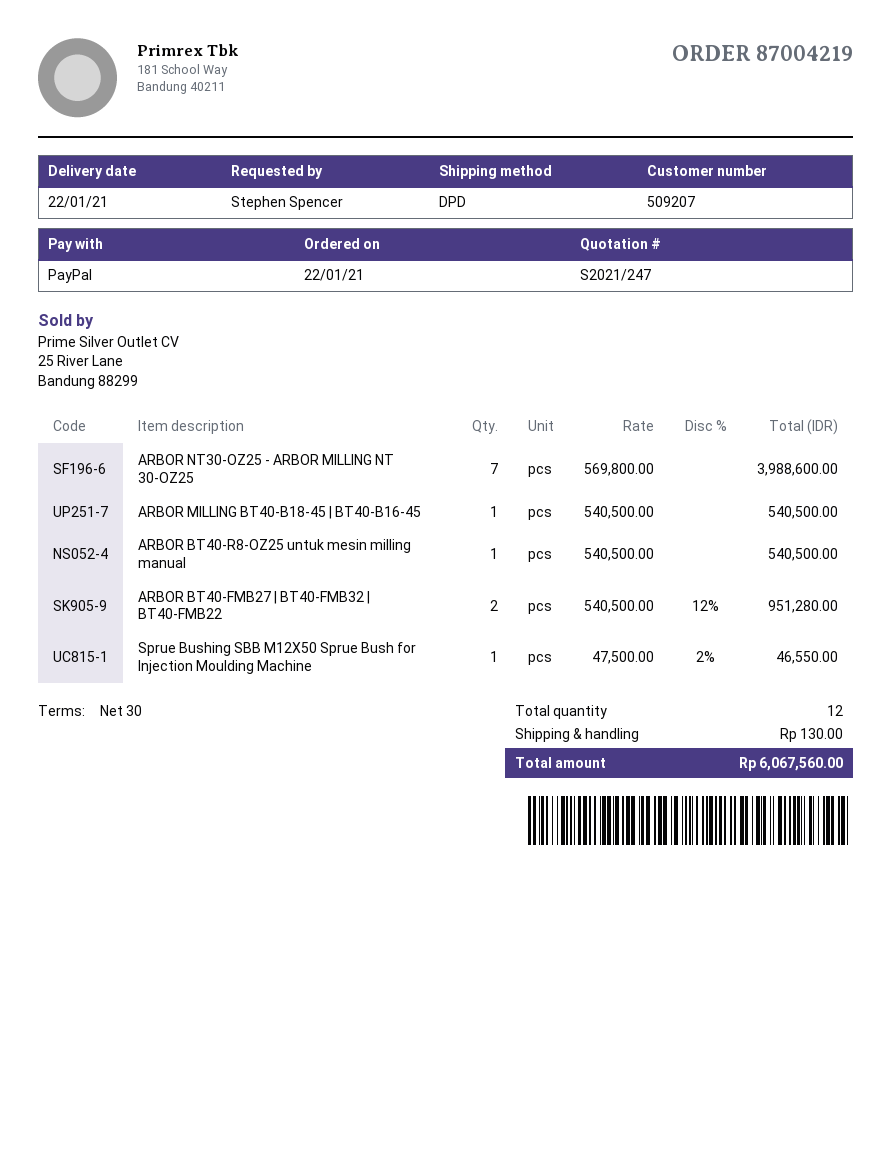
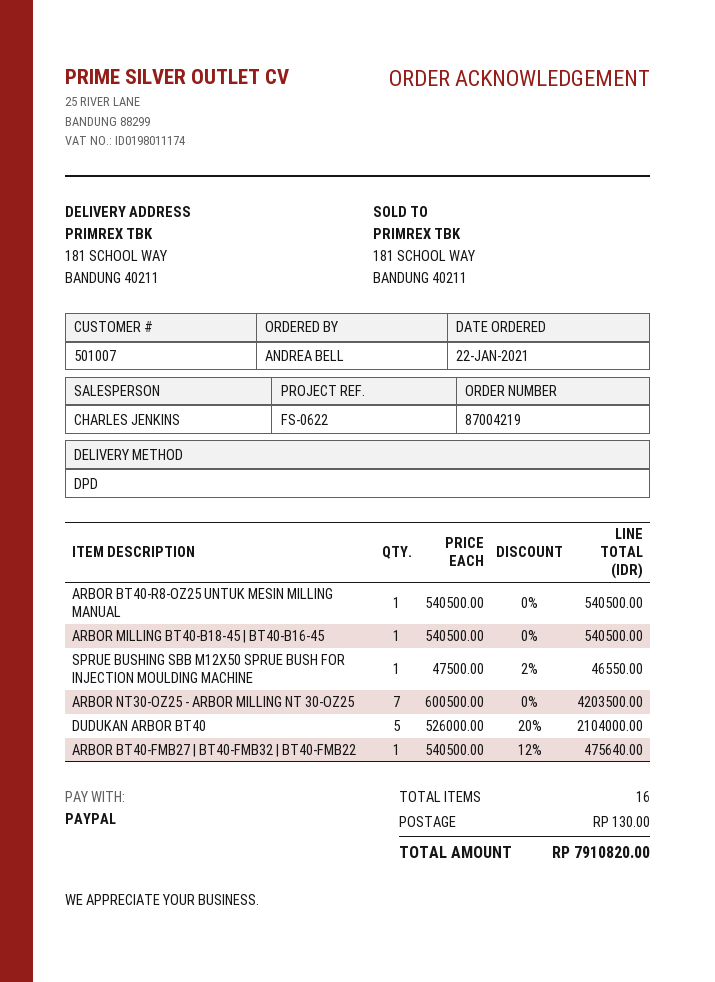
customer number: 509207 -> 501007
ordered by: Stephen Spencer -> ANDREA BELL
ARBOR NT30-OZ25 - ARBOR MILLING NT 30-OZ25: 7 x 569800.00 = 3988600.00 -> 7 x 600500.00 = 4203500.00
ARBOR BT40-FMB27 | BT40-FMB32 | BT40-FMB22: 2 x 540500.00 - 12% = 951280.00 -> 1 x 540500.00 - 12% = 475640.00
DUDUKAN ARBOR BT40: none -> 5 x 526000.00 - 20% = 2104000.00
total quantity: 12 -> 16
total: 6067560.00 -> 7910820.00

